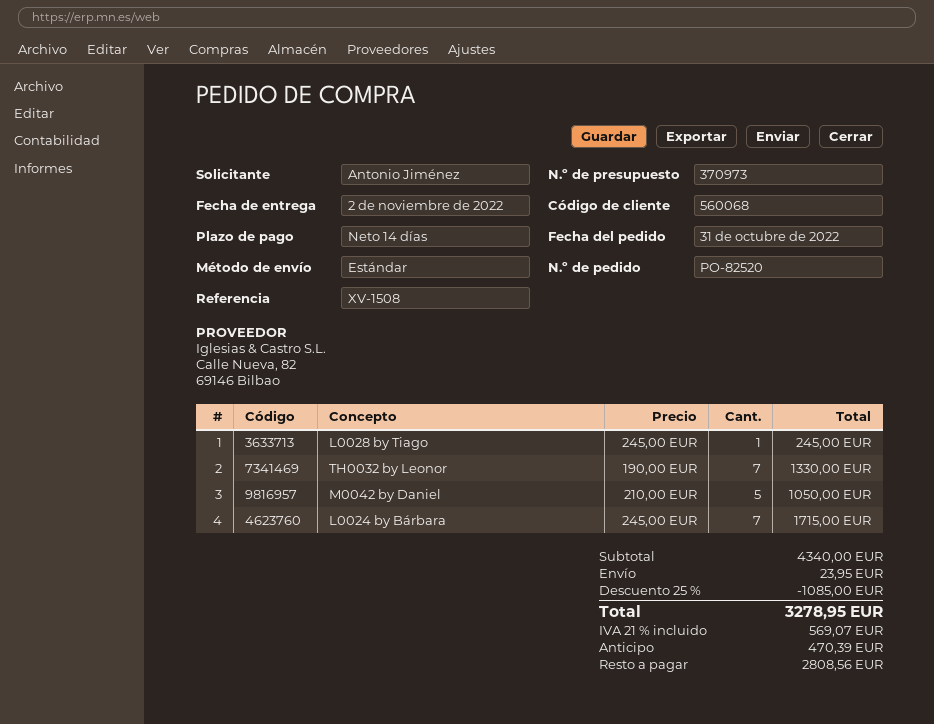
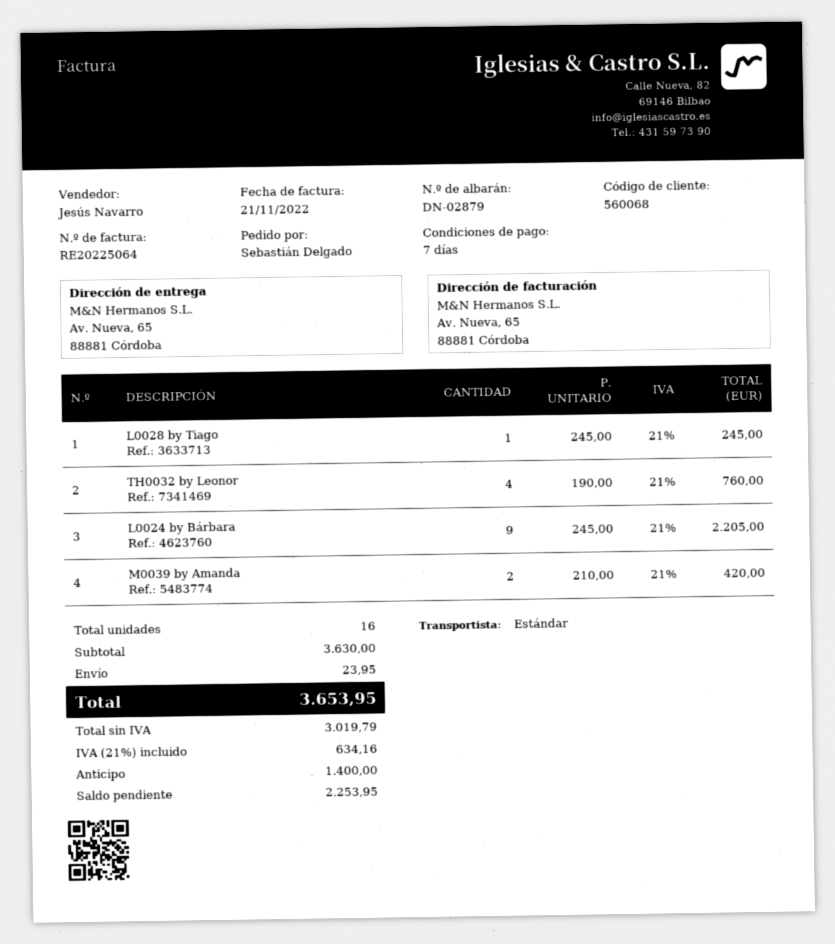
payment terms: 14 days -> 7 days
ordered by: Antonio Jiménez -> Sebastián Delgado
TH0032 by Leonor: 7 x 190.00 = 1330.00 -> 4 x 190.00 = 760.00
M0042 by Daniel: 5 x 210.00 = 1050.00 -> none
L0024 by Bárbara: 7 x 245.00 = 1715.00 -> 9 x 245.00 = 2205.00
M0039 by Amanda: none -> 2 x 210.00 = 420.00
subtotal: 4340.00 -> 3630.00
discount: 25% = 1085.00 -> none
tax: 21% = 569.07 -> 21% = 634.16
total: 3278.95 -> 3653.95
deposit: 470.39 -> 1400.00
balance: 2808.56 -> 2253.95

